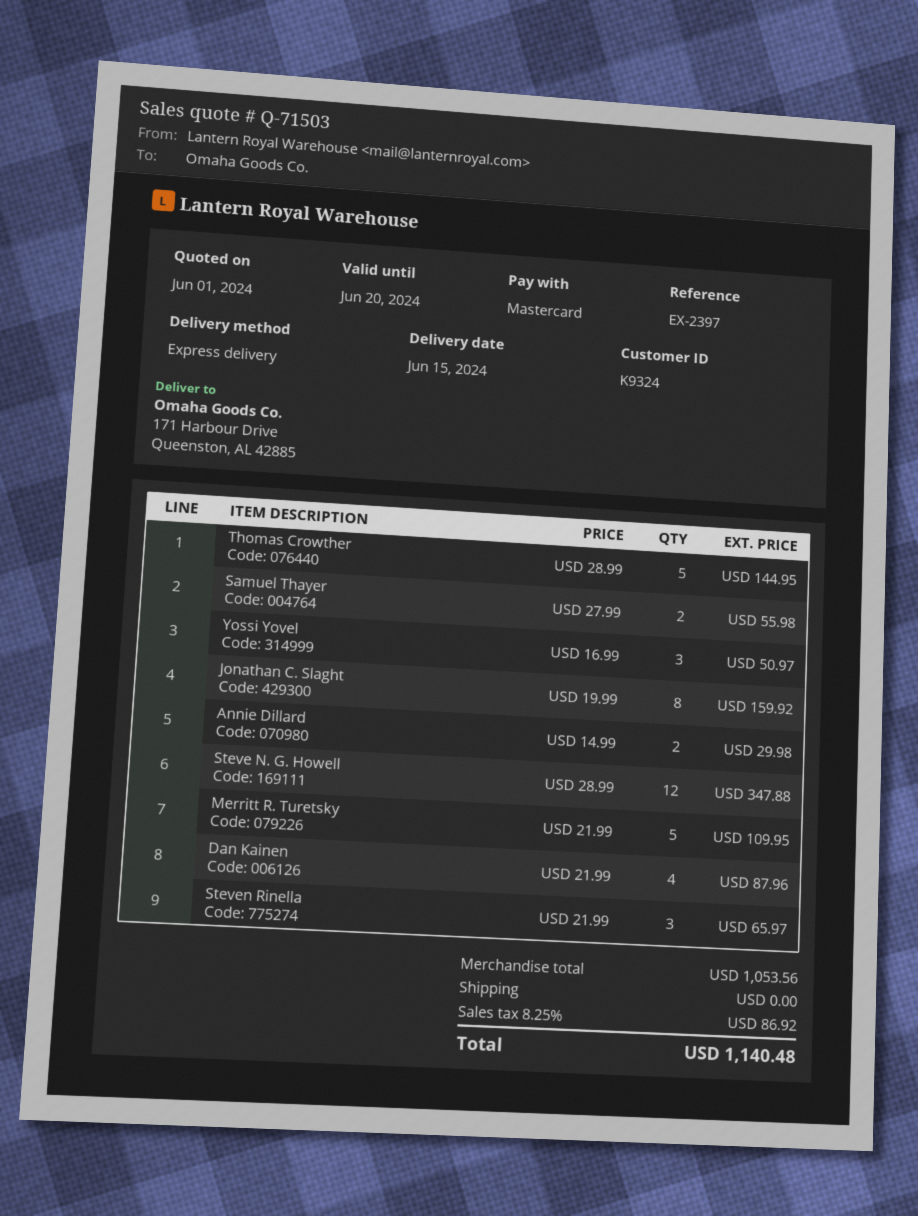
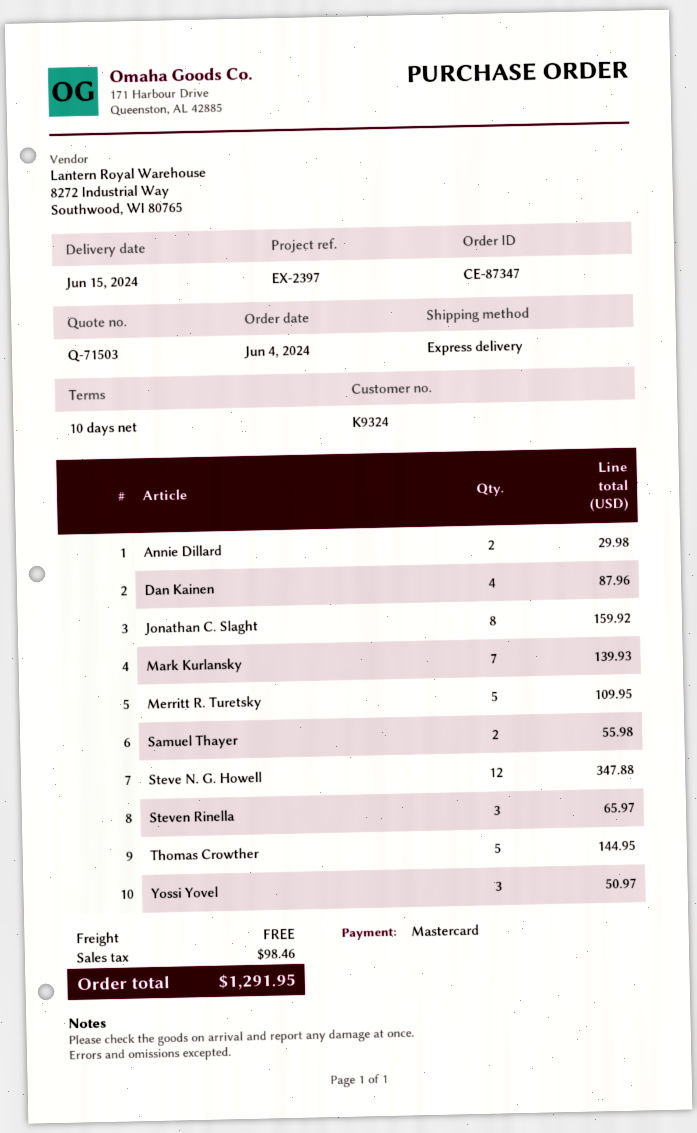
Mark Kurlansky: none -> 7 for 139.93
tax: 86.92 -> 98.46
total: 1140.48 -> 1291.95

